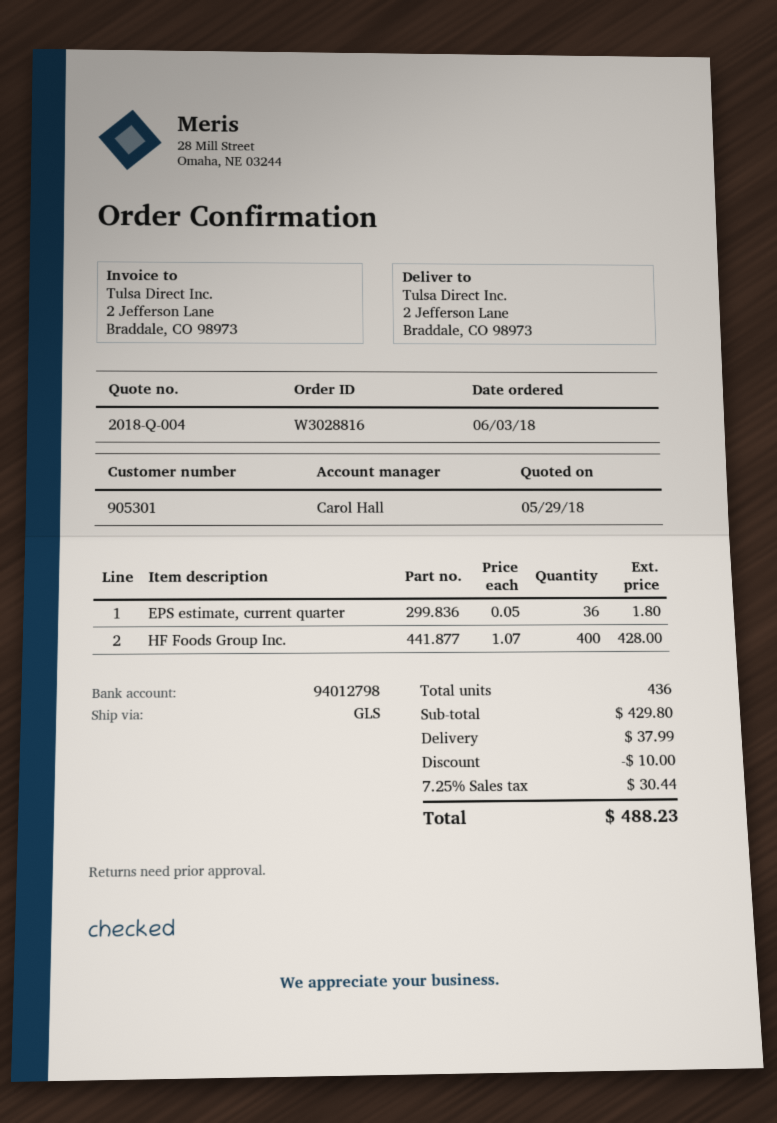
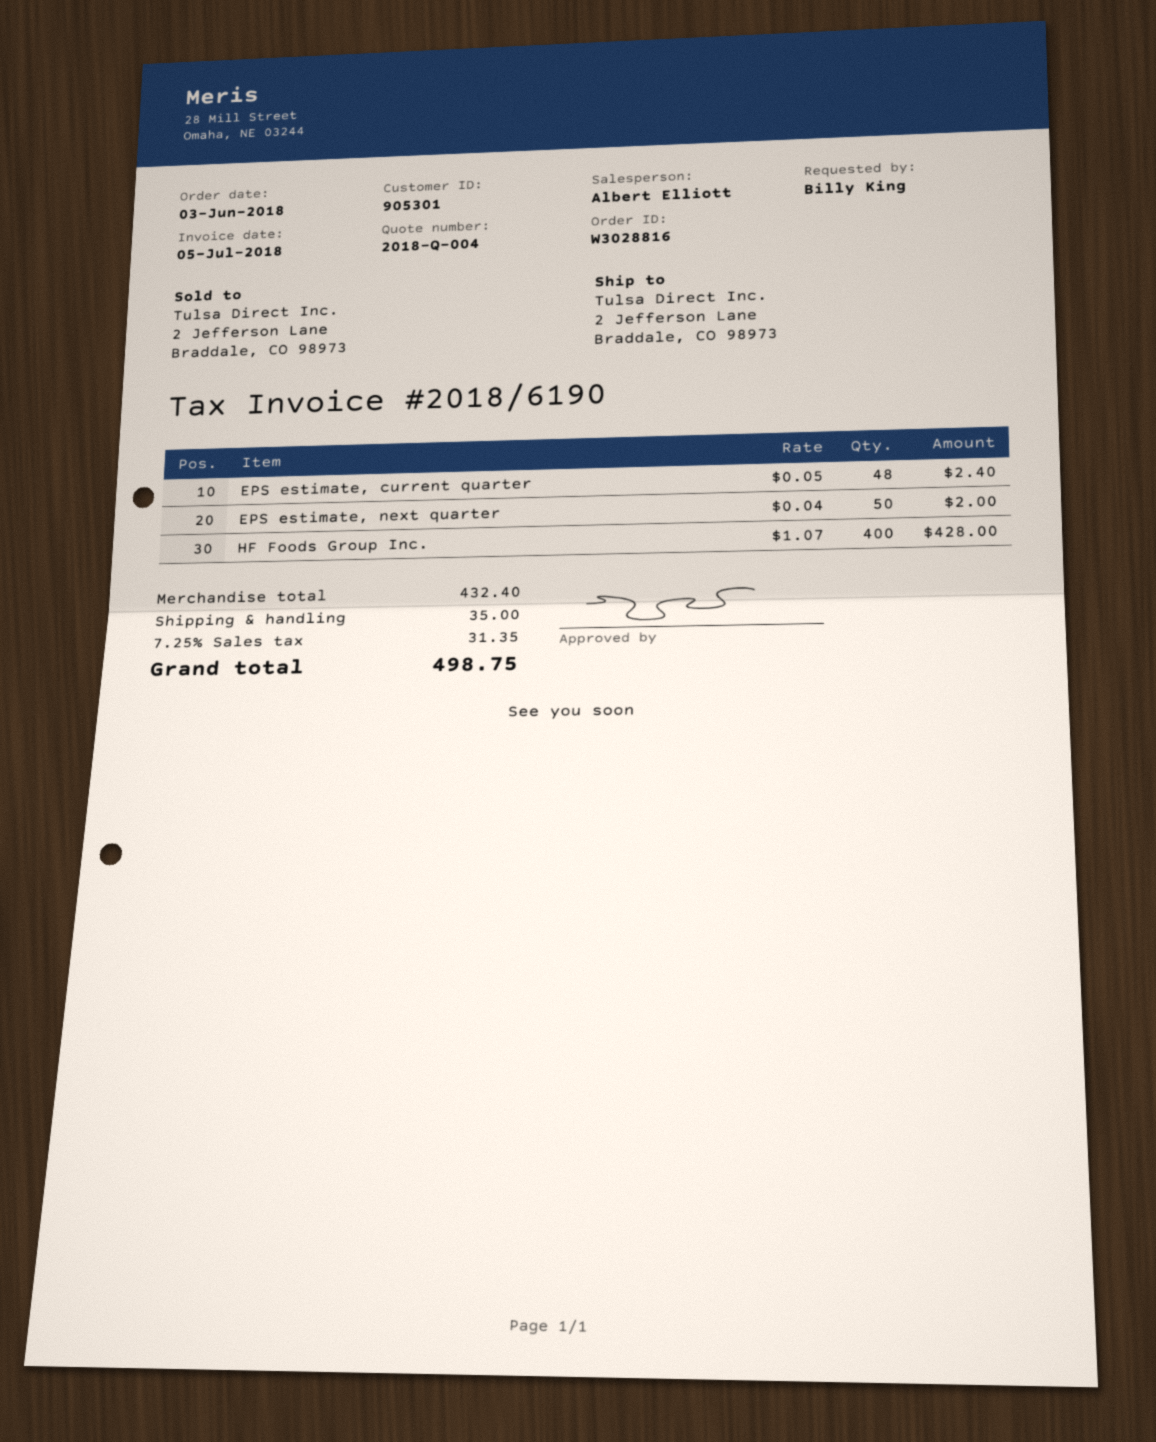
sales rep: Carol Hall -> Albert Elliott
EPS estimate, current quarter: 36 x 0.05 = 1.80 -> 48 x 0.05 = 2.40
EPS estimate, next quarter: none -> 50 x 0.04 = 2.00
subtotal: 429.80 -> 432.40
discount: 10.00 -> none
shipping: 37.99 -> 35.00
tax: 7.25% = 30.44 -> 7.25% = 31.35
total: 488.23 -> 498.75

